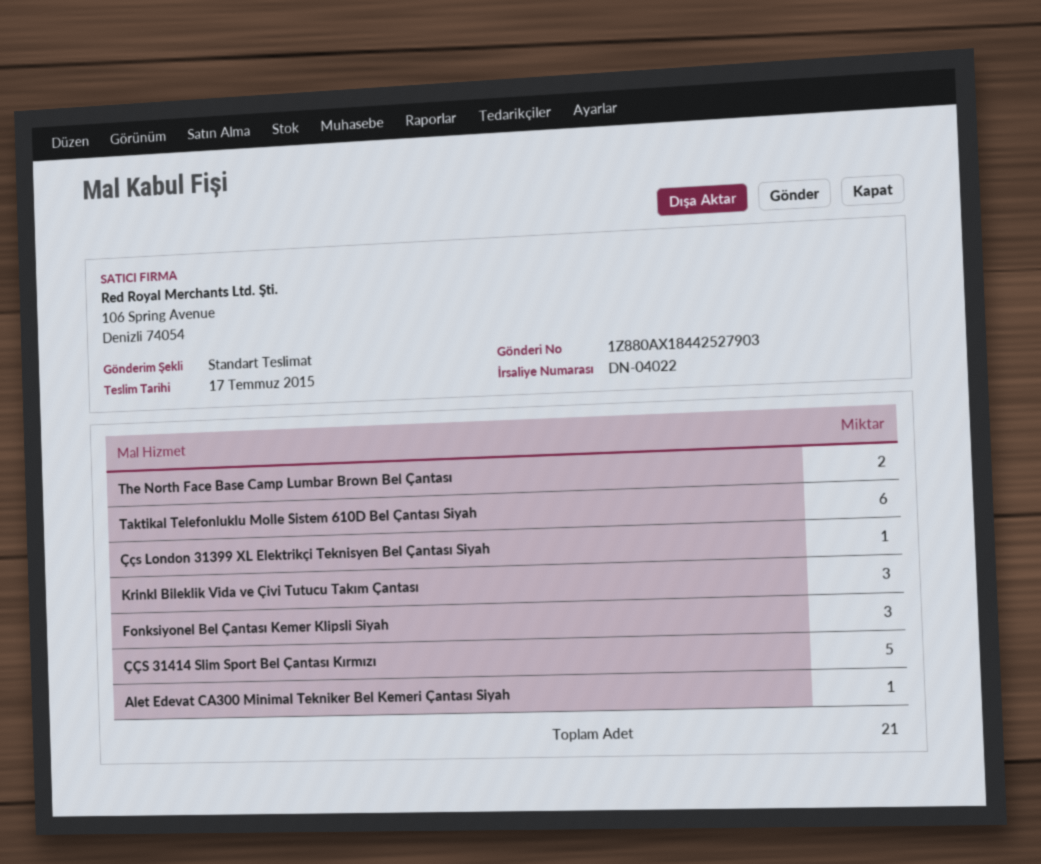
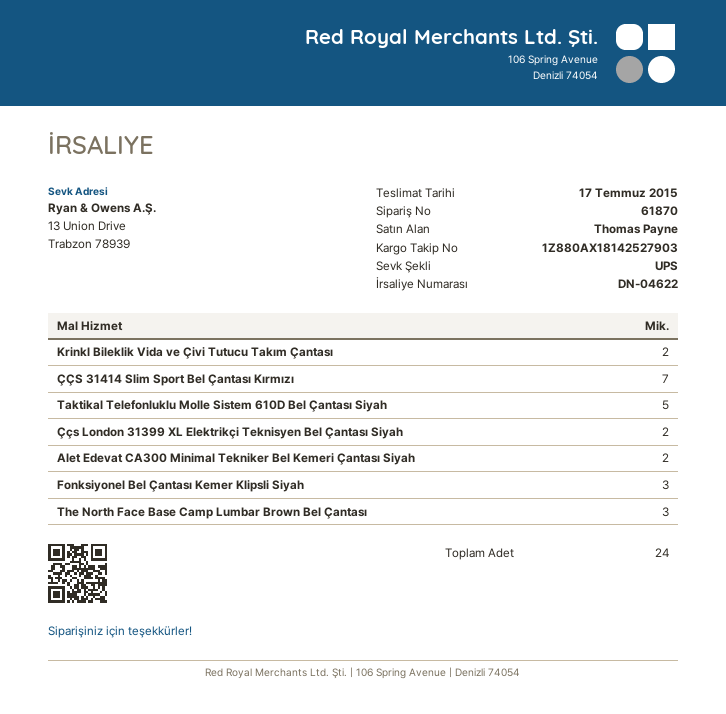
delivery note number: DN-04022 -> DN-04622
shipping method: standard -> UPS
tracking number: 1Z880AX18442527903 -> 1Z880AX18142527903
The North Face Base Camp Lumbar Brown Bel Çantası: 2 -> 3
Taktikal Telefonluklu Molle Sistem 610D Bel Çantası Siyah: 6 -> 5
Ççs London 31399 XL Elektrikçi Teknisyen Bel Çantası Siyah: 1 -> 2
Krinkl Bileklik Vida ve Çivi Tutucu Takım Çantası: 3 -> 2
ÇÇS 31414 Slim Sport Bel Çantası Kırmızı: 5 -> 7
Alet Edevat CA300 Minimal Tekniker Bel Kemeri Çantası Siyah: 1 -> 2
total quantity: 21 -> 24

